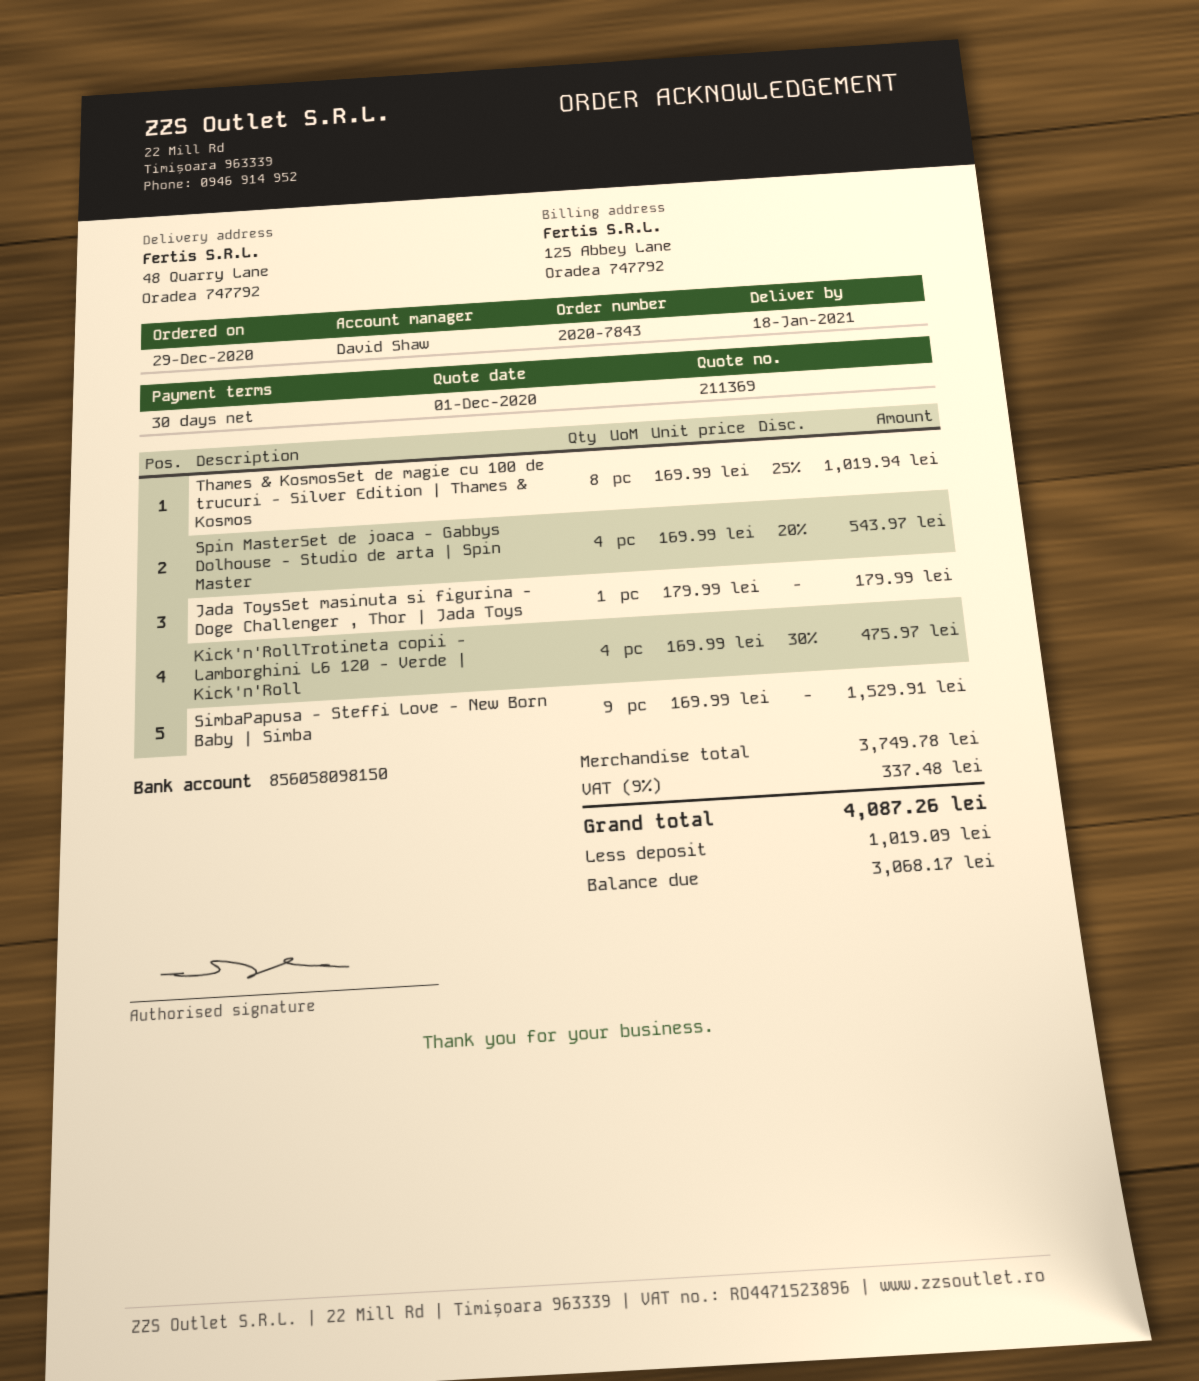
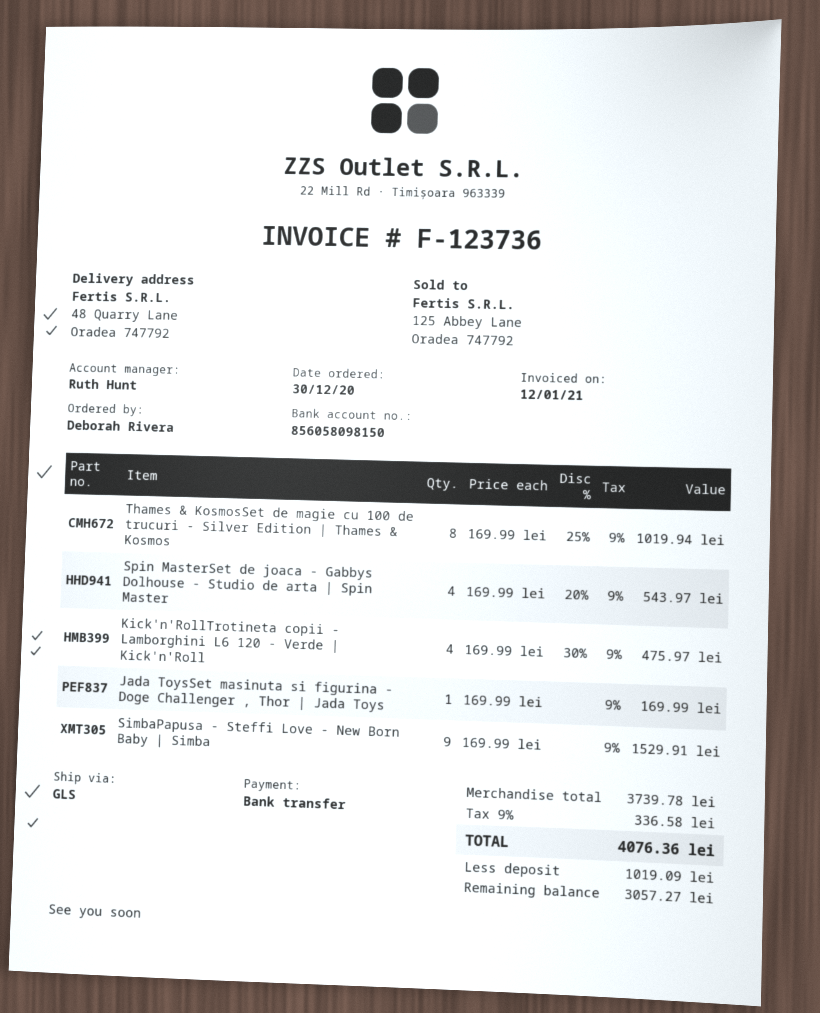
order date: 2020-12-29 -> 2020-12-30
sales rep: David Shaw -> Ruth Hunt
Jada ToysSet masinuta si figurina - Doge Challenger , Thor | Jada Toys: 1 x 179.99 = 179.99 -> 1 x 169.99 = 169.99
subtotal: 3749.78 -> 3739.78
tax: 9% = 337.48 -> 9% = 336.58
total: 4087.26 -> 4076.36
balance: 3068.17 -> 3057.27

